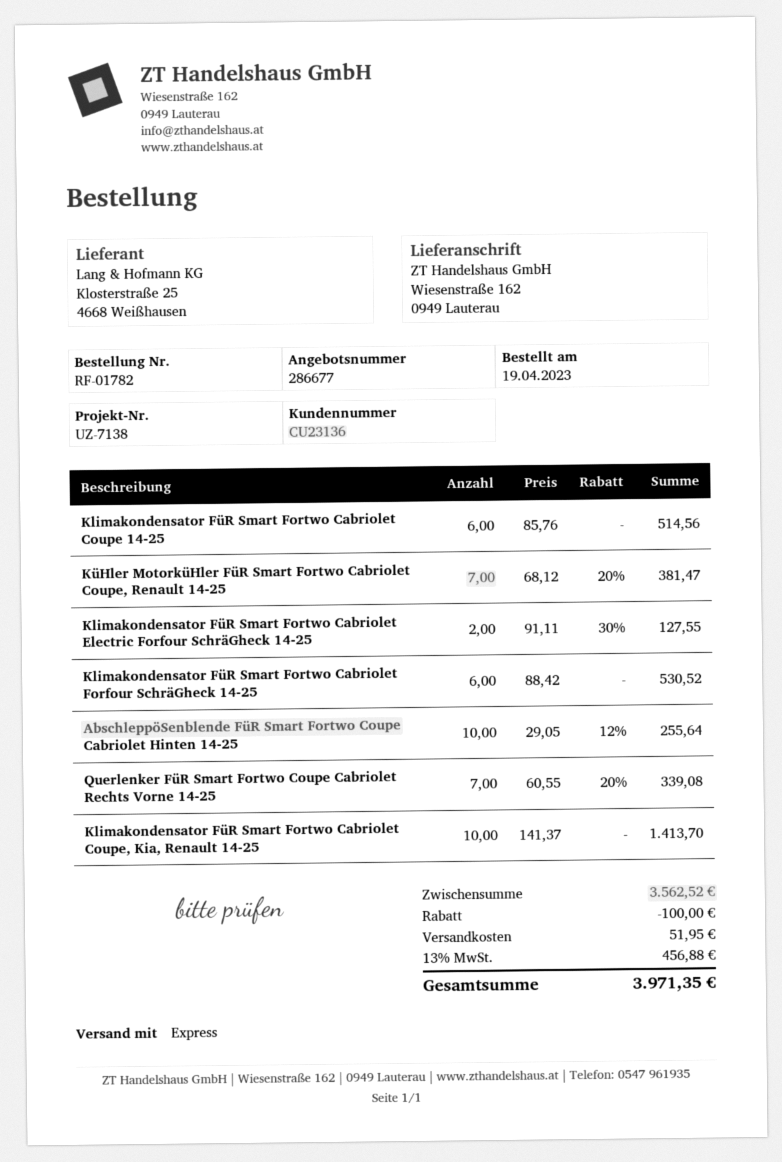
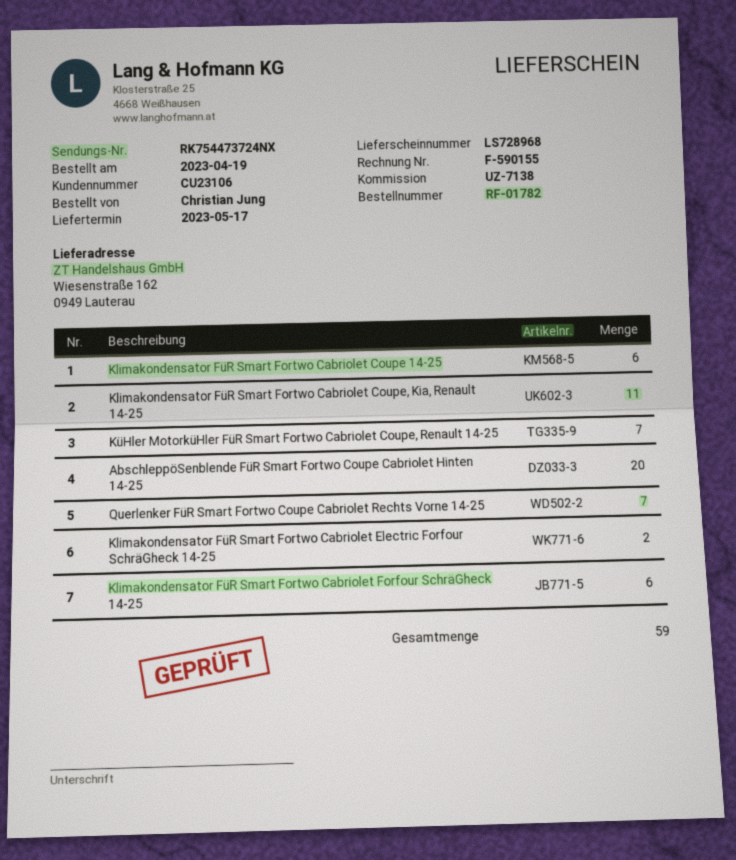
customer number: CU23136 -> CU23106
AbschleppöSenblende FüR Smart Fortwo Coupe Cabriolet Hinten 14-25: 10 -> 20
Klimakondensator FüR Smart Fortwo Cabriolet Coupe, Kia, Renault 14-25: 10 -> 11

